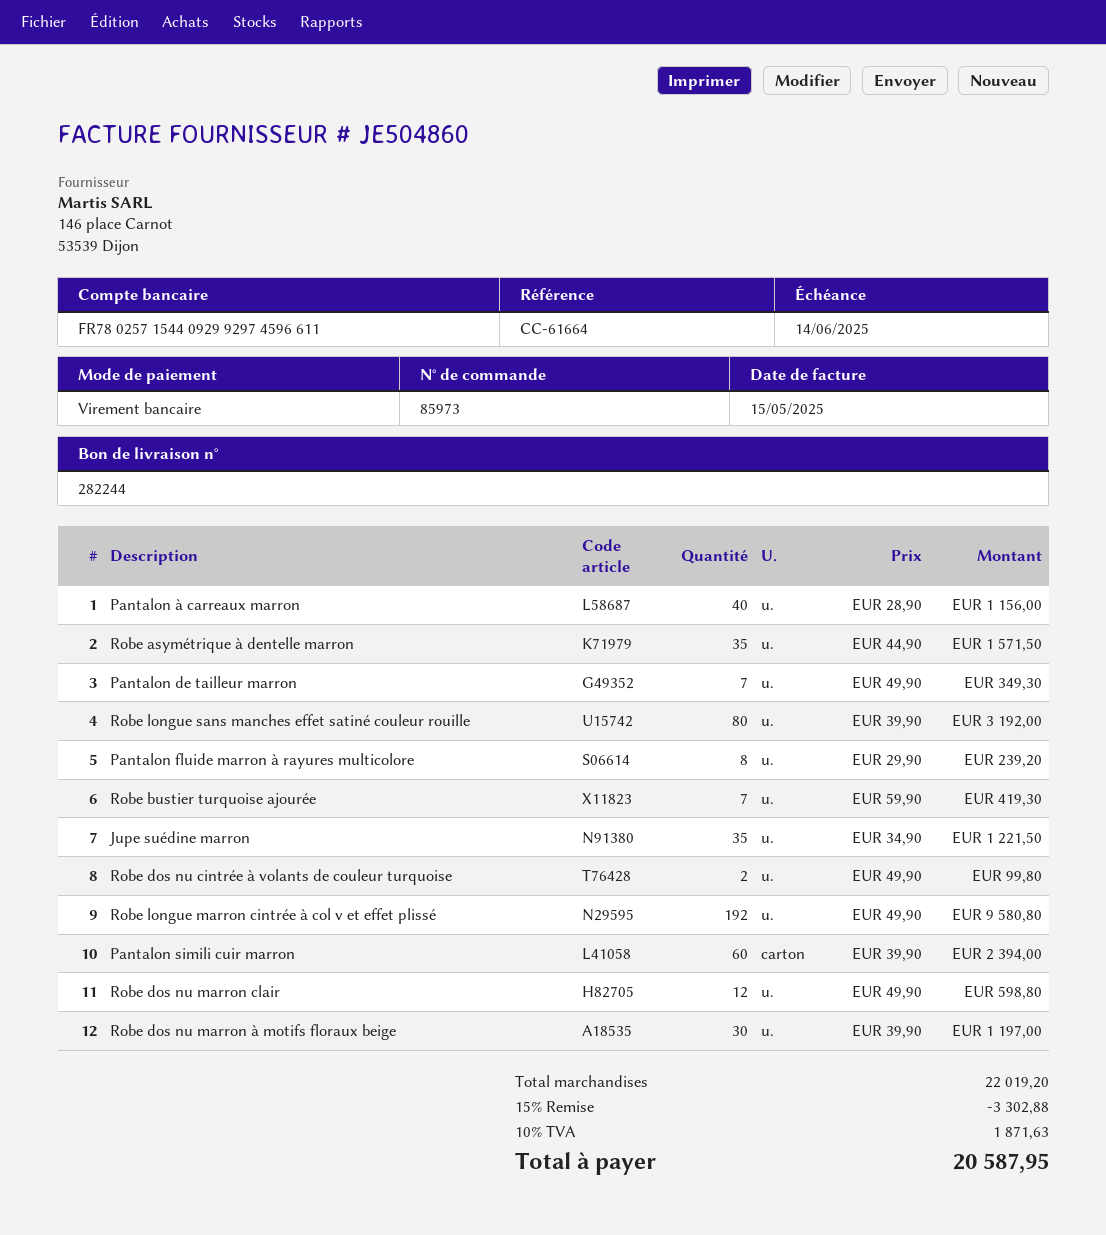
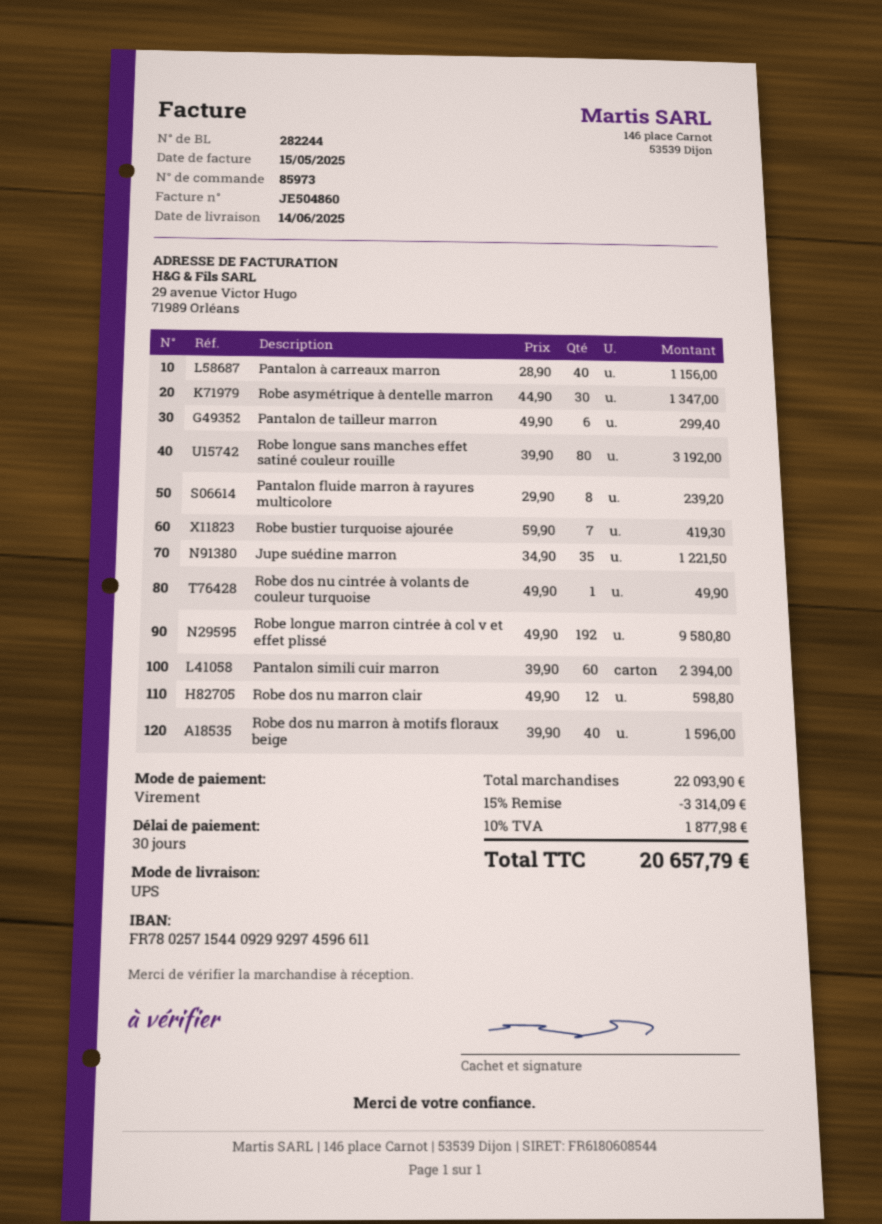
Robe asymétrique à dentelle marron: 35 x 44.90 = 1571.50 -> 30 x 44.90 = 1347.00
Pantalon de tailleur marron: 7 x 49.90 = 349.30 -> 6 x 49.90 = 299.40
Robe dos nu cintrée à volants de couleur turquoise: 2 x 49.90 = 99.80 -> 1 x 49.90 = 49.90
Robe dos nu marron à motifs floraux beige: 30 x 39.90 = 1197.00 -> 40 x 39.90 = 1596.00
subtotal: 22019.20 -> 22093.90
discount: 15% = 3302.88 -> 15% = 3314.09
tax: 10% = 1871.63 -> 10% = 1877.98
total: 20587.95 -> 20657.79

